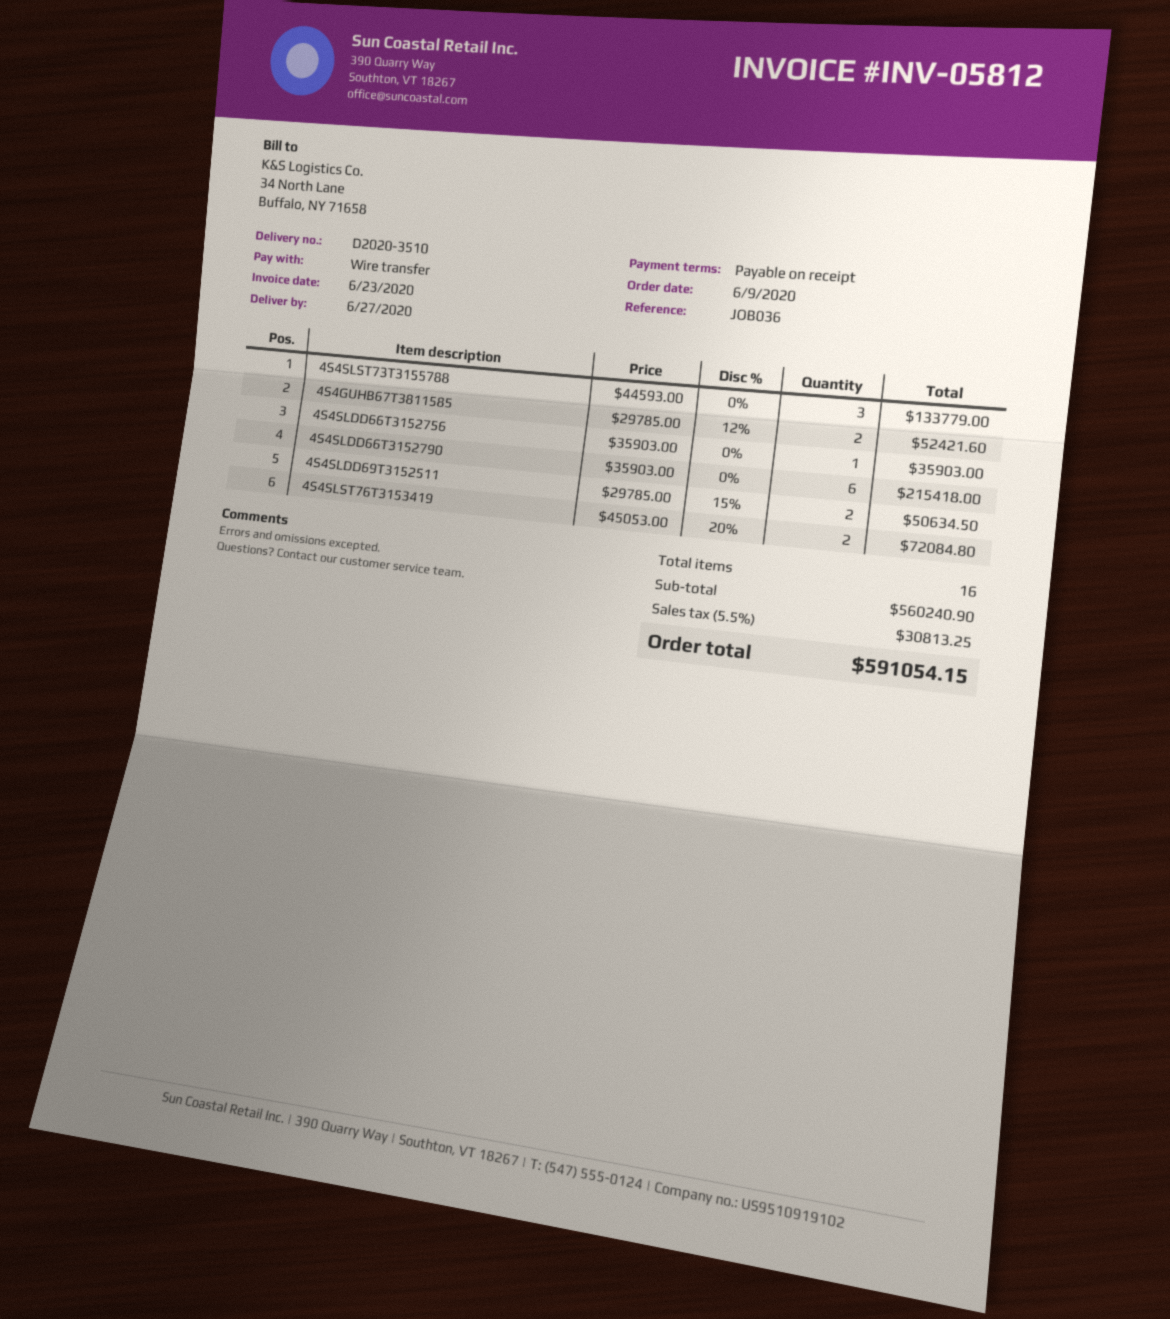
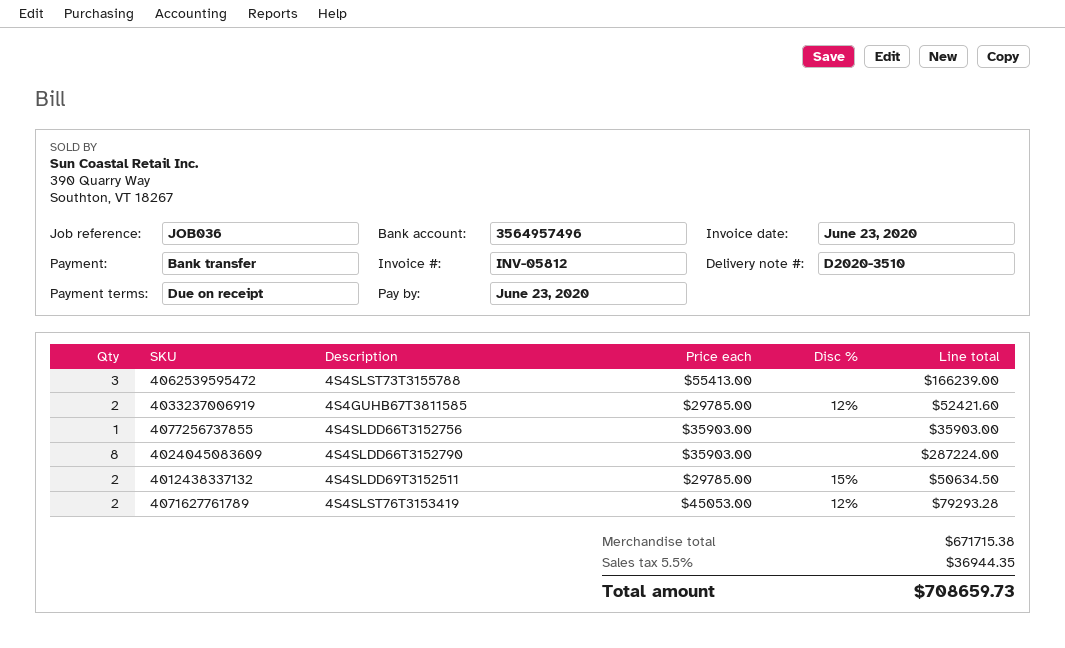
4S4SLST73T3155788: 3 x 44593.00 = 133779.00 -> 3 x 55413.00 = 166239.00
4S4SLDD66T3152790: 6 x 35903.00 = 215418.00 -> 8 x 35903.00 = 287224.00
4S4SLST76T3153419: 2 x 45053.00 - 20% = 72084.80 -> 2 x 45053.00 - 12% = 79293.28
subtotal: 560240.90 -> 671715.38
tax: 5.5% = 30813.25 -> 5.5% = 36944.35
total: 591054.15 -> 708659.73

